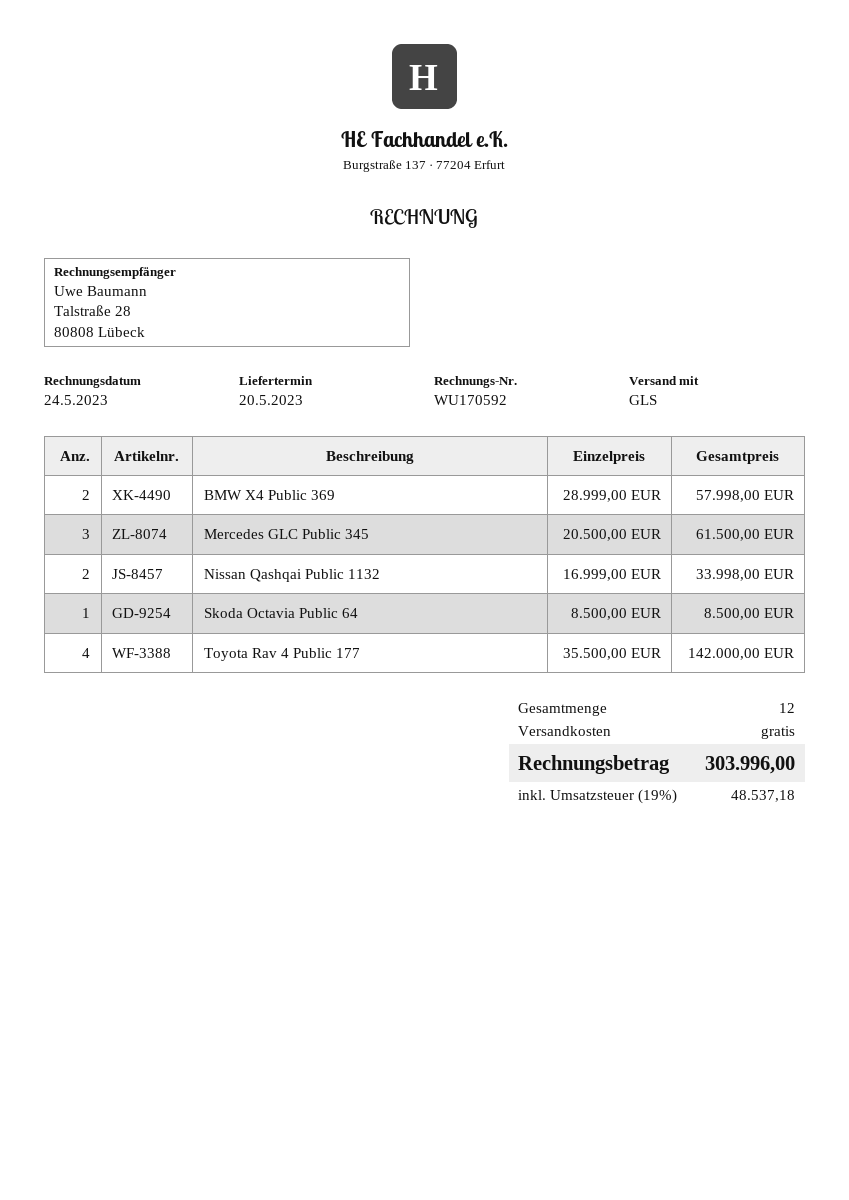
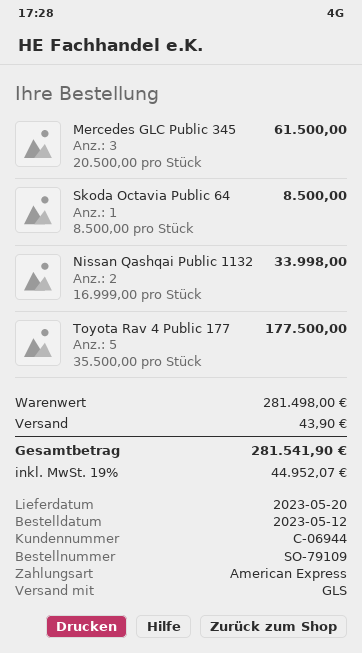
BMW X4 Public 369: 2 x 28999.00 = 57998.00 -> none
Toyota Rav 4 Public 177: 4 x 35500.00 = 142000.00 -> 5 x 35500.00 = 177500.00
shipping: 0.00 -> 43.90
tax: 19% = 48537.18 -> 19% = 44952.07
total: 303996.00 -> 281541.90

